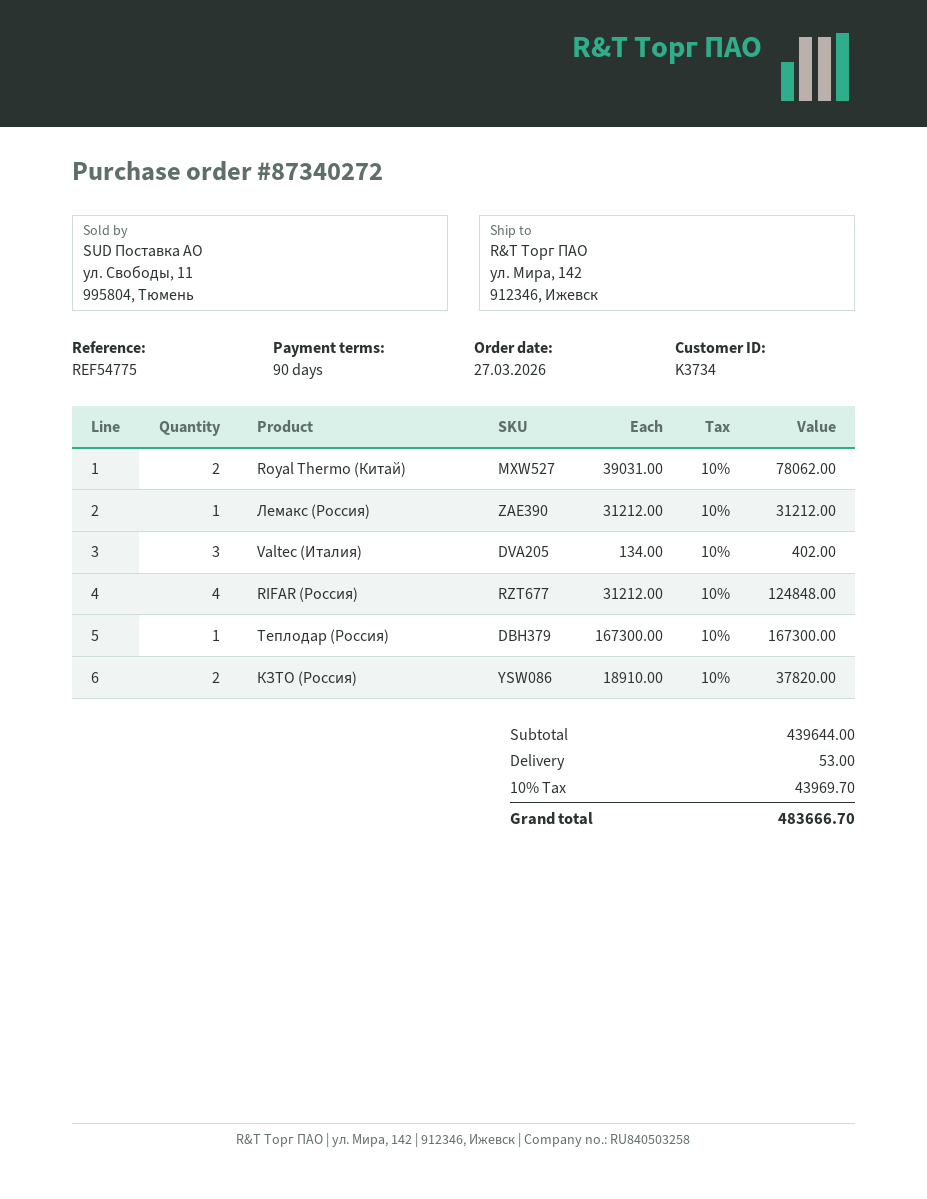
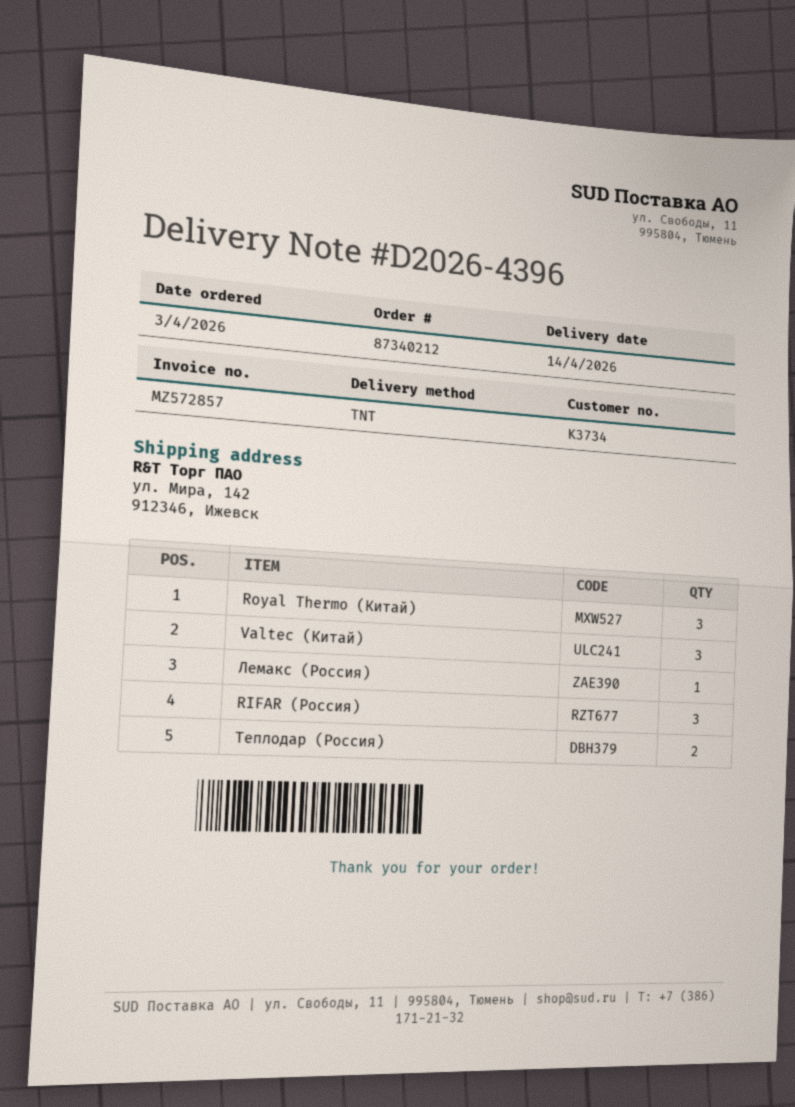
order number: 87340272 -> 87340212
order date: 2026-03-27 -> 2026-04-03
Royal Thermo (Китай): 2 -> 3
Valtec (Италия): 3 -> none
RIFAR (Россия): 4 -> 3
Теплодар (Россия): 1 -> 2
КЗТО (Россия): 2 -> none
Valtec (Китай): none -> 3

